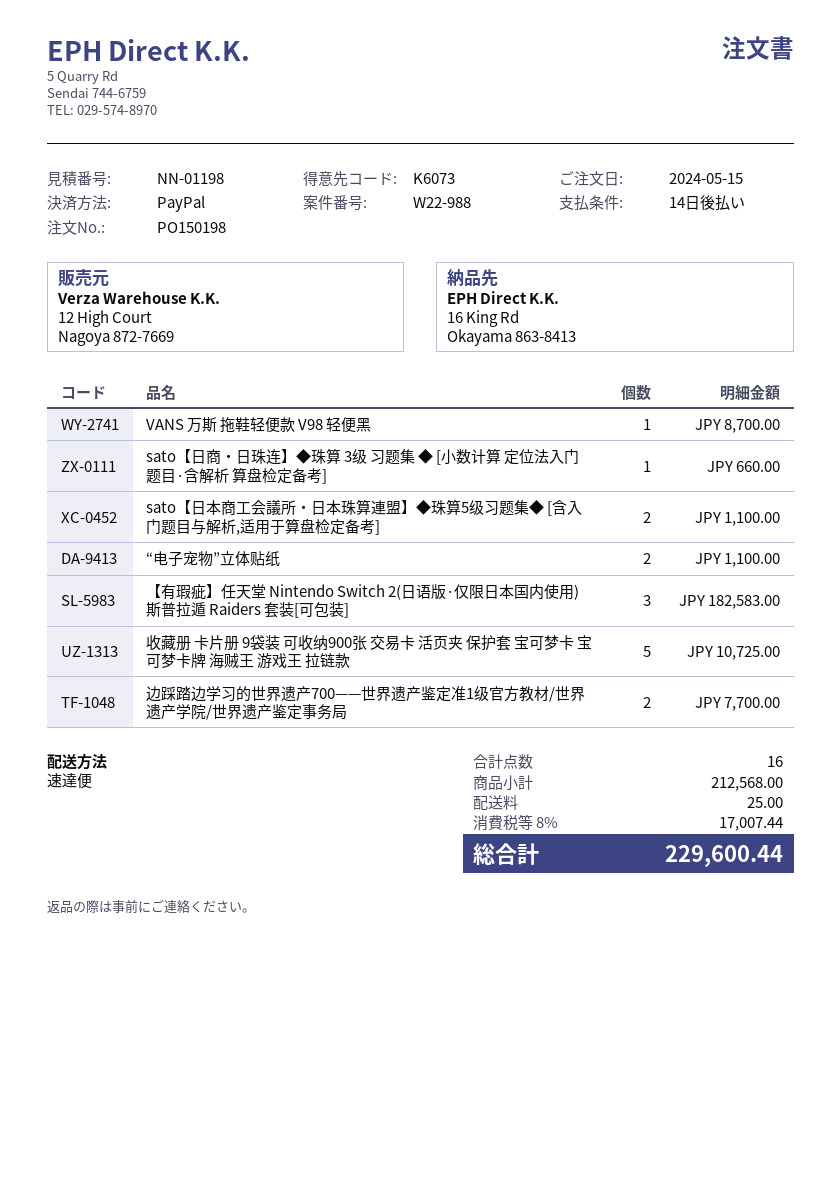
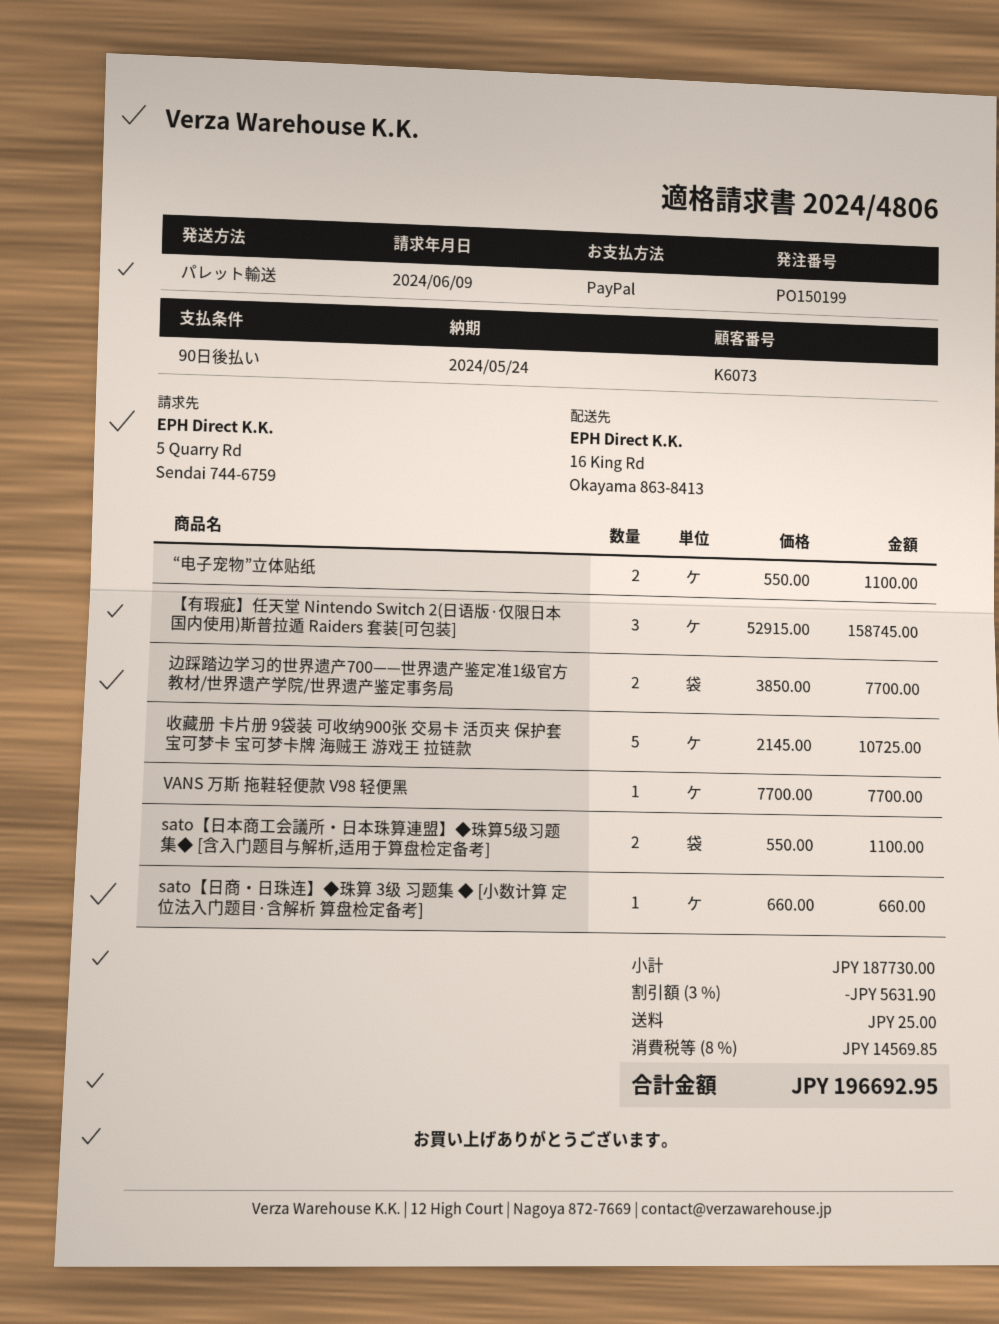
order number: PO150198 -> PO150199
payment terms: 14 days -> 90 days
shipping method: express -> pallet freight
VANS 万斯 拖鞋轻便款 V98 轻便黑: 1 for 8700.00 -> 1 for 7700.00
【有瑕疵】任天堂 Nintendo Switch 2(日语版·仅限日本国内使用)斯普拉遁 Raiders 套装[可包装]: 3 for 182583.00 -> 3 for 158745.00
subtotal: 212568.00 -> 187730.00
discount: none -> 3% = 5631.90
tax: 8% = 17007.44 -> 8% = 14569.85
total: 229600.44 -> 196692.95

